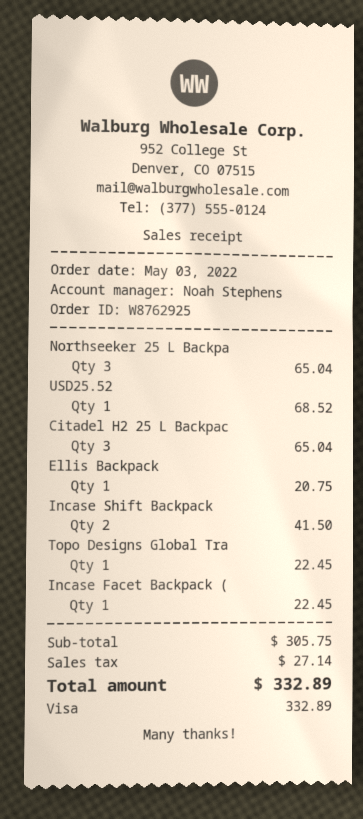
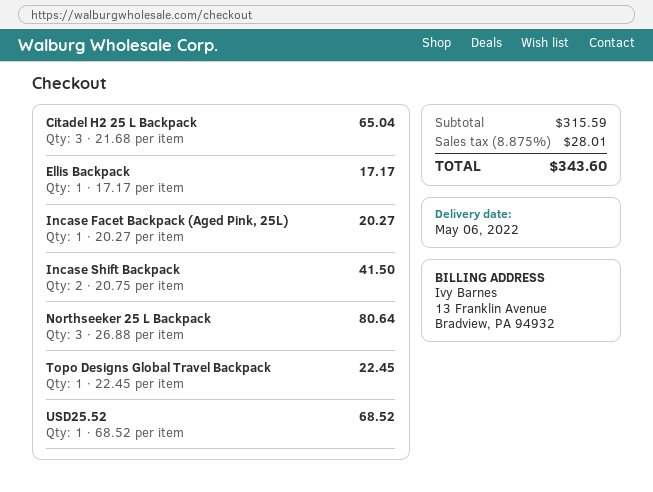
Northseeker 25 L Backpa: 3 for 65.04 -> 3 for 80.64
Ellis Backpack: 1 for 20.75 -> 1 for 17.17
Incase Facet Backpack (: 1 for 22.45 -> 1 for 20.27
subtotal: 305.75 -> 315.59
tax: 27.14 -> 28.01
total: 332.89 -> 343.60

